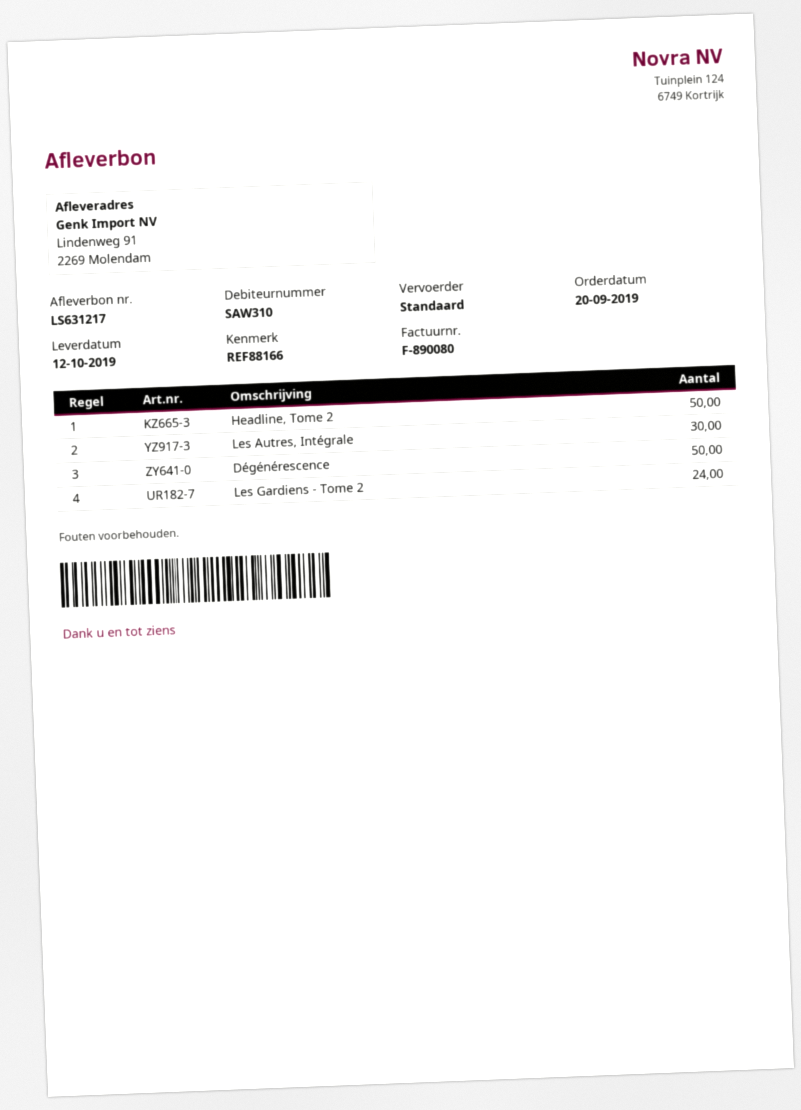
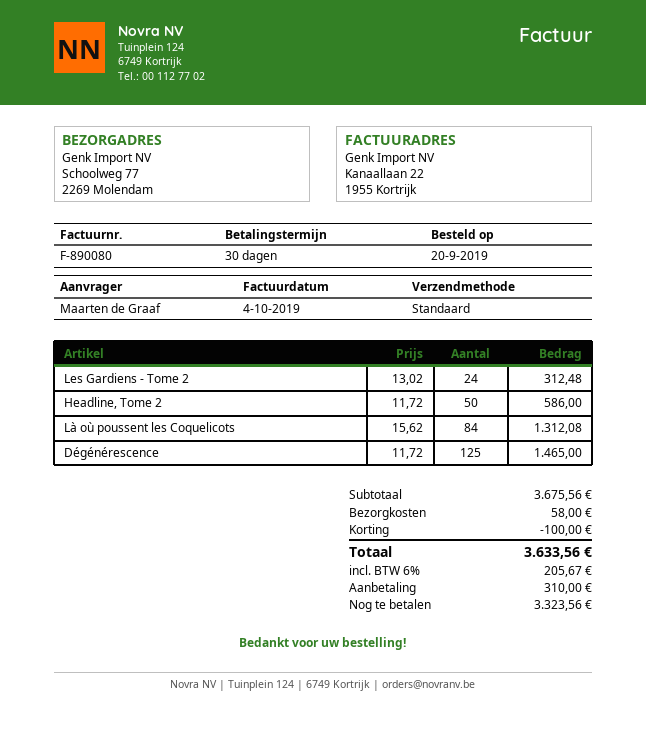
ship to: Lindenweg 91, 2269 Molendam -> Schoolweg 77, 2269 Molendam
Les Autres, Intégrale: 30 -> none
Dégénérescence: 50 -> 125
Là où poussent les Coquelicots: none -> 84

